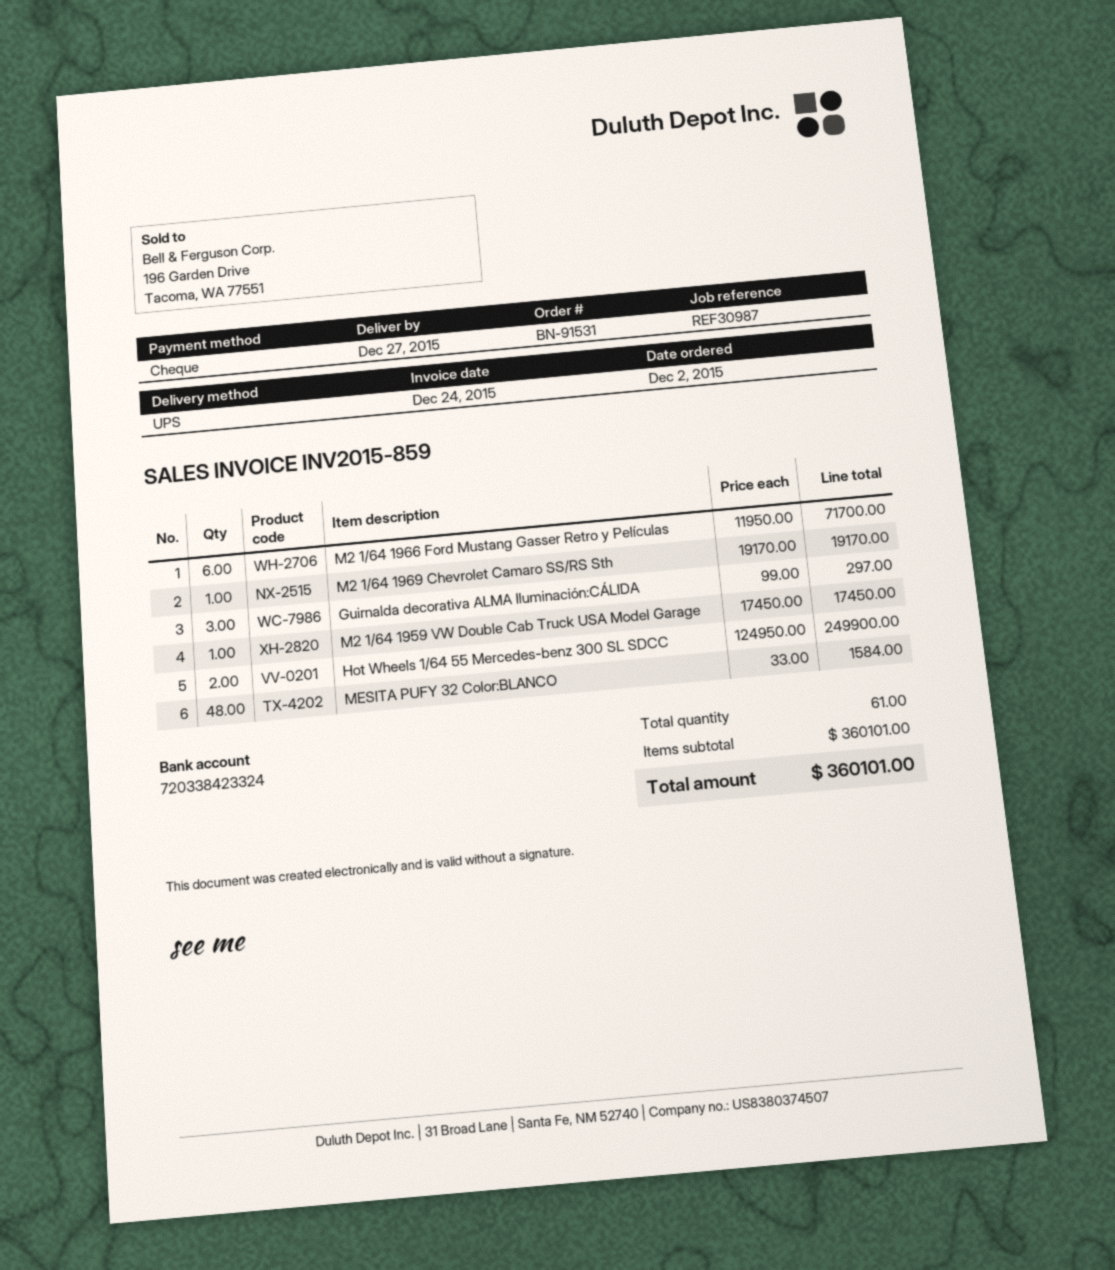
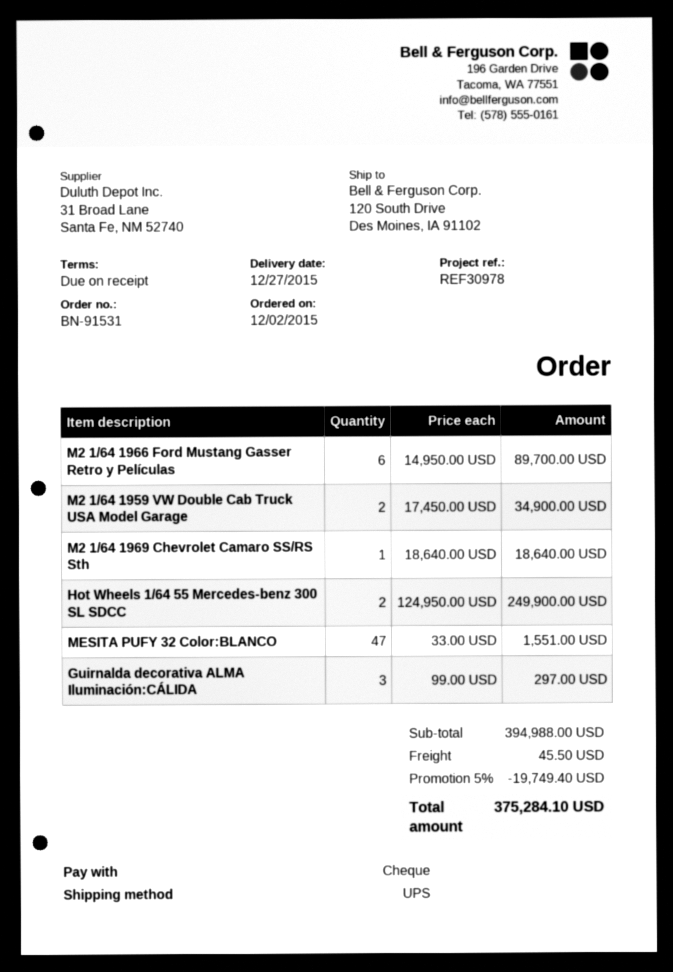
reference: REF30987 -> REF30978
M2 1/64 1966 Ford Mustang Gasser Retro y Películas: 6 x 11950.00 = 71700.00 -> 6 x 14950.00 = 89700.00
M2 1/64 1969 Chevrolet Camaro SS/RS Sth: 1 x 19170.00 = 19170.00 -> 1 x 18640.00 = 18640.00
M2 1/64 1959 VW Double Cab Truck USA Model Garage: 1 x 17450.00 = 17450.00 -> 2 x 17450.00 = 34900.00
MESITA PUFY 32 Color:BLANCO: 48 x 33.00 = 1584.00 -> 47 x 33.00 = 1551.00
subtotal: 360101.00 -> 394988.00
discount: none -> 5% = 19749.40
shipping: none -> 45.50
total: 360101.00 -> 375284.10

